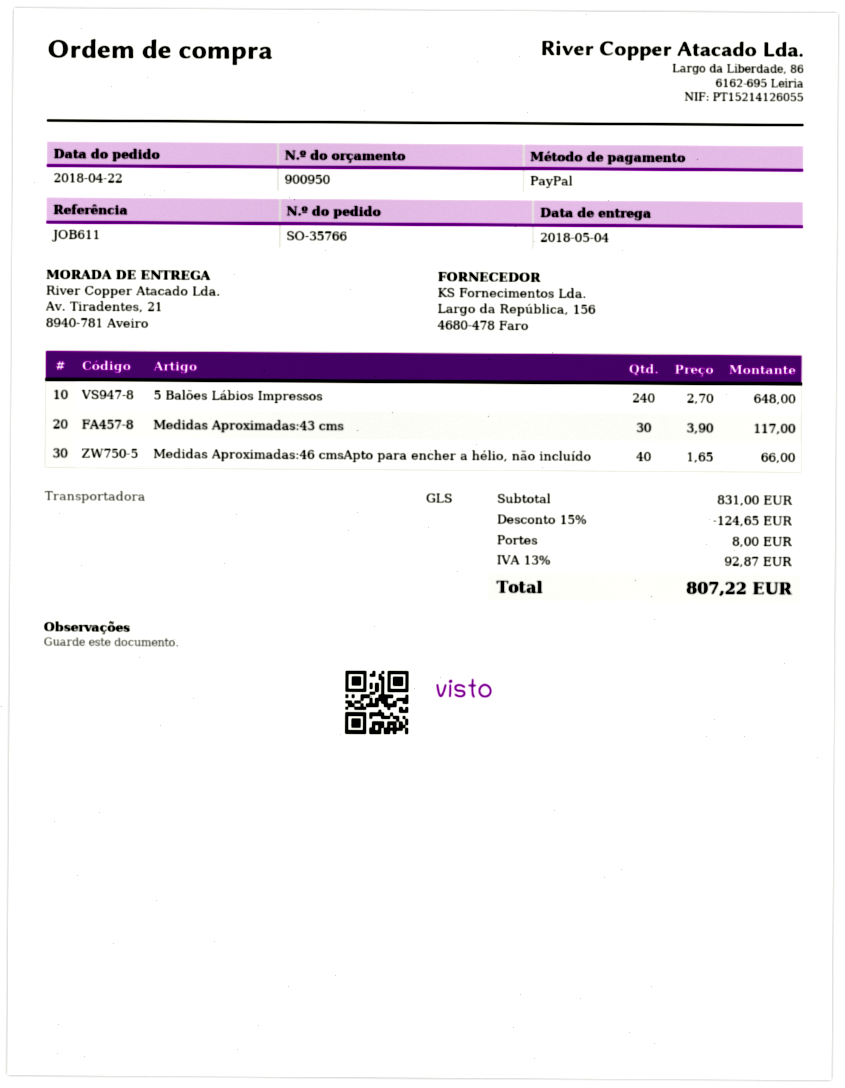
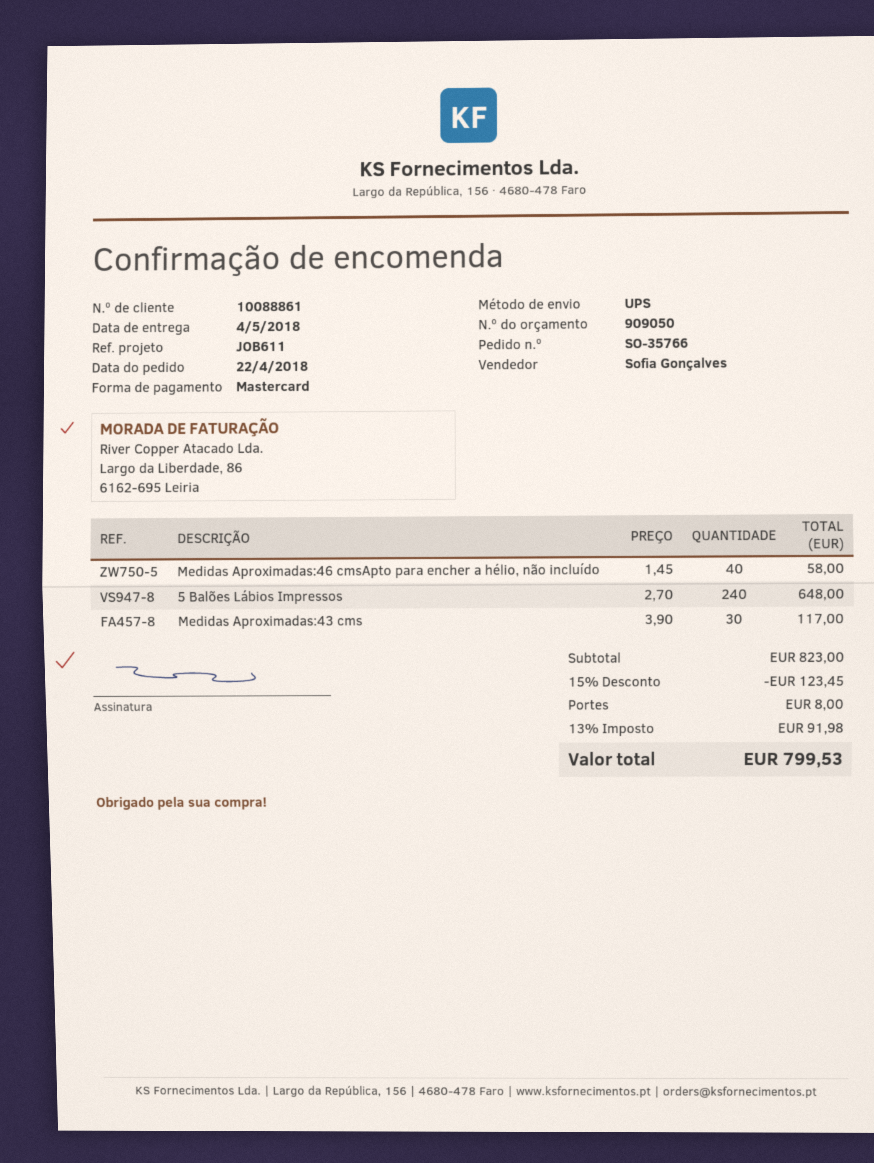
quote number: 900950 -> 909050
payment method: PayPal -> Mastercard
shipping method: GLS -> UPS
Medidas Aproximadas:46 cmsApto para encher a hélio, não incluído: 40 x 1.65 = 66.00 -> 40 x 1.45 = 58.00
subtotal: 831.00 -> 823.00
discount: 15% = 124.65 -> 15% = 123.45
tax: 13% = 92.87 -> 13% = 91.98
total: 807.22 -> 799.53

